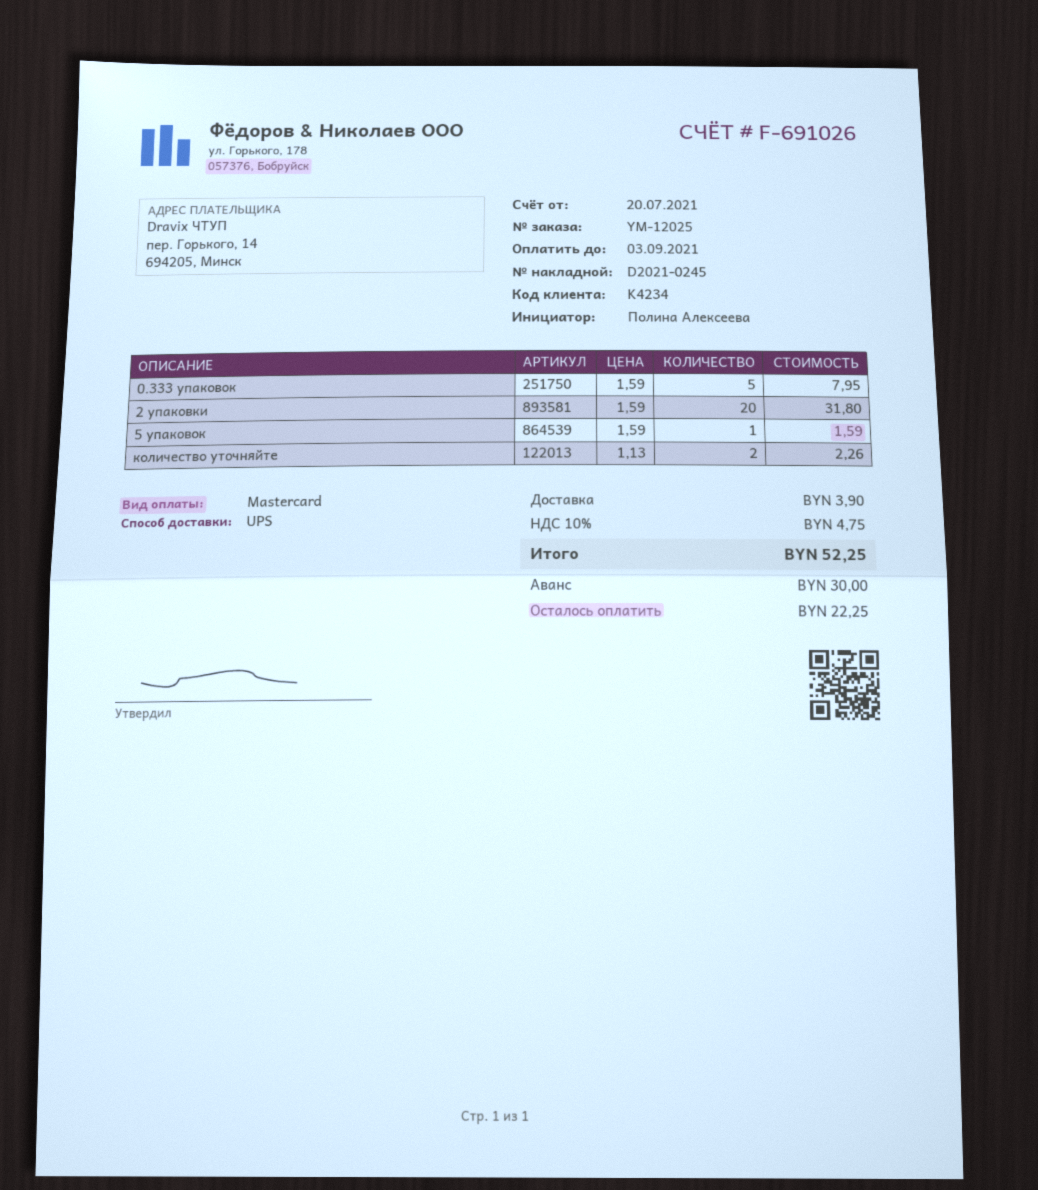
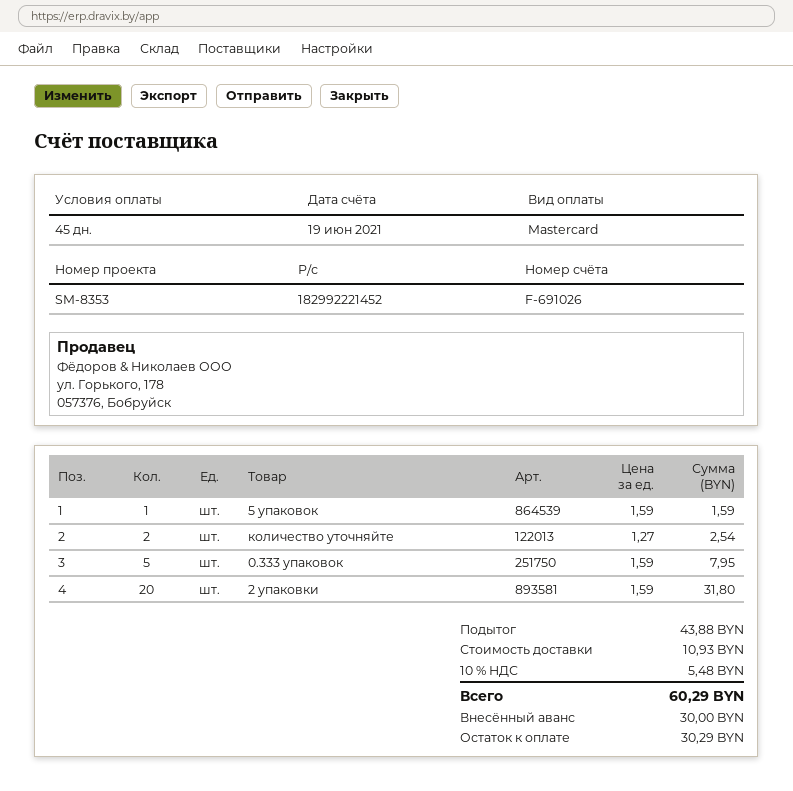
invoice date: 2021-07-20 -> 2021-06-19
количество уточняйте: 2 x 1.13 = 2.26 -> 2 x 1.27 = 2.54
shipping: 3.90 -> 10.93
tax: 10% = 4.75 -> 10% = 5.48
total: 52.25 -> 60.29
balance: 22.25 -> 30.29

